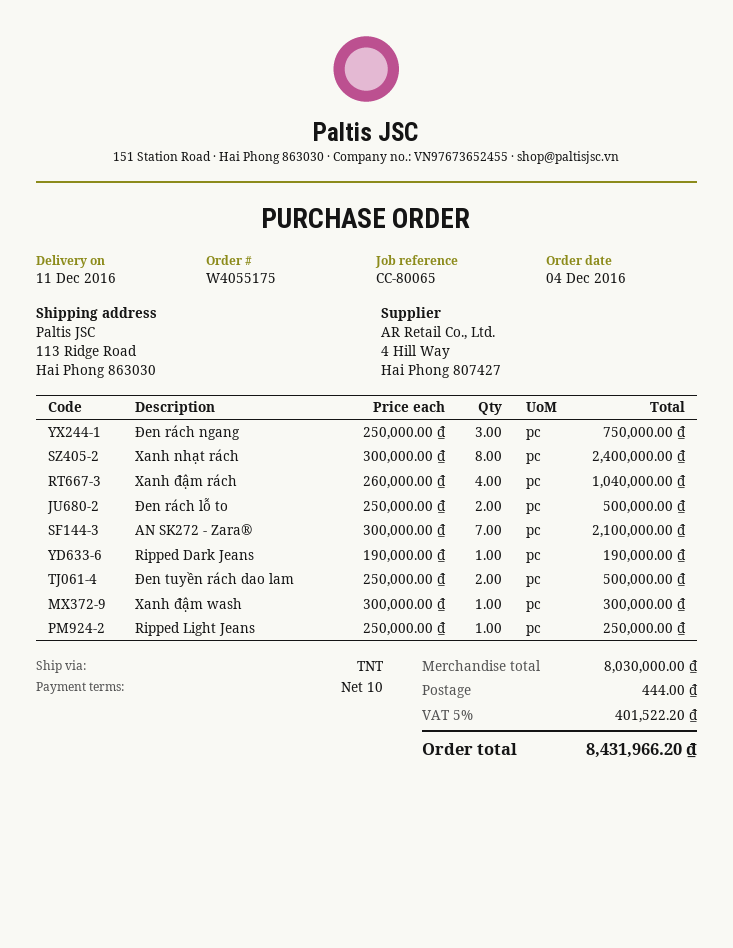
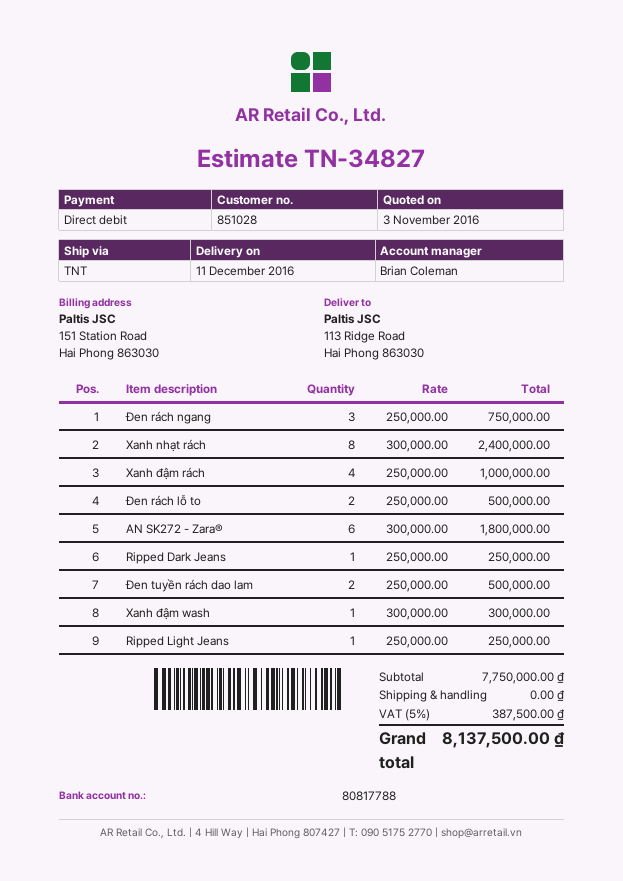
Xanh đậm rách: 4 x 260000.00 = 1040000.00 -> 4 x 250000.00 = 1000000.00
AN SK272 - Zara®: 7 x 300000.00 = 2100000.00 -> 6 x 300000.00 = 1800000.00
Ripped Dark Jeans: 1 x 190000.00 = 190000.00 -> 1 x 250000.00 = 250000.00
subtotal: 8030000.00 -> 7750000.00
shipping: 444.00 -> 0.00
tax: 5% = 401522.20 -> 5% = 387500.00
total: 8431966.20 -> 8137500.00

